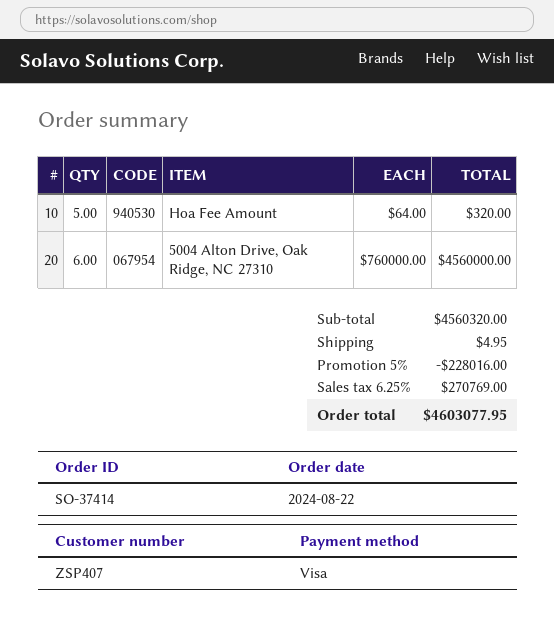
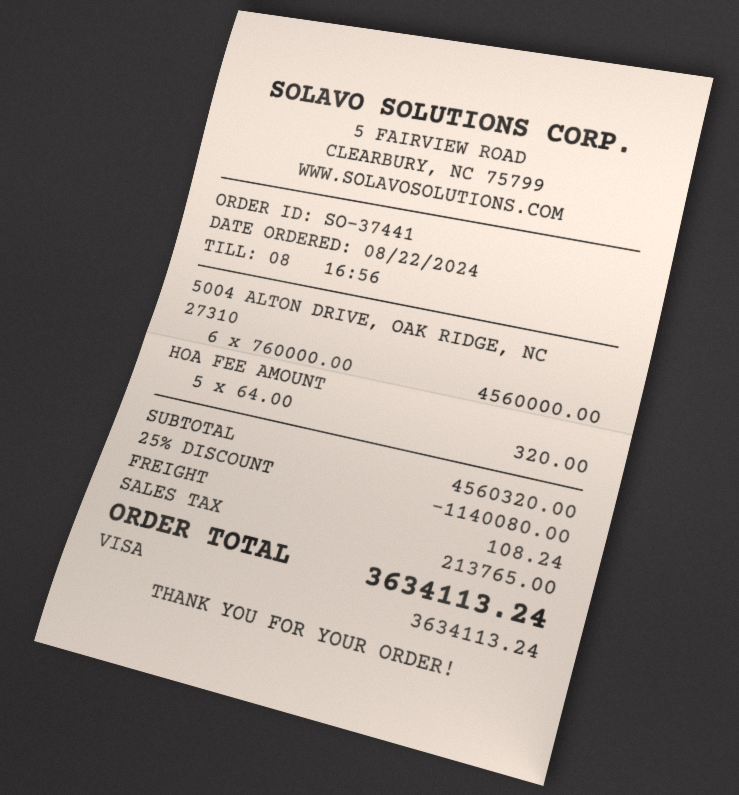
order number: SO-37414 -> SO-37441
discount: 5% = 228016.00 -> 25% = 1140080.00
shipping: 4.95 -> 108.24
tax: 270769.00 -> 213765.00
total: 4603077.95 -> 3634113.24

